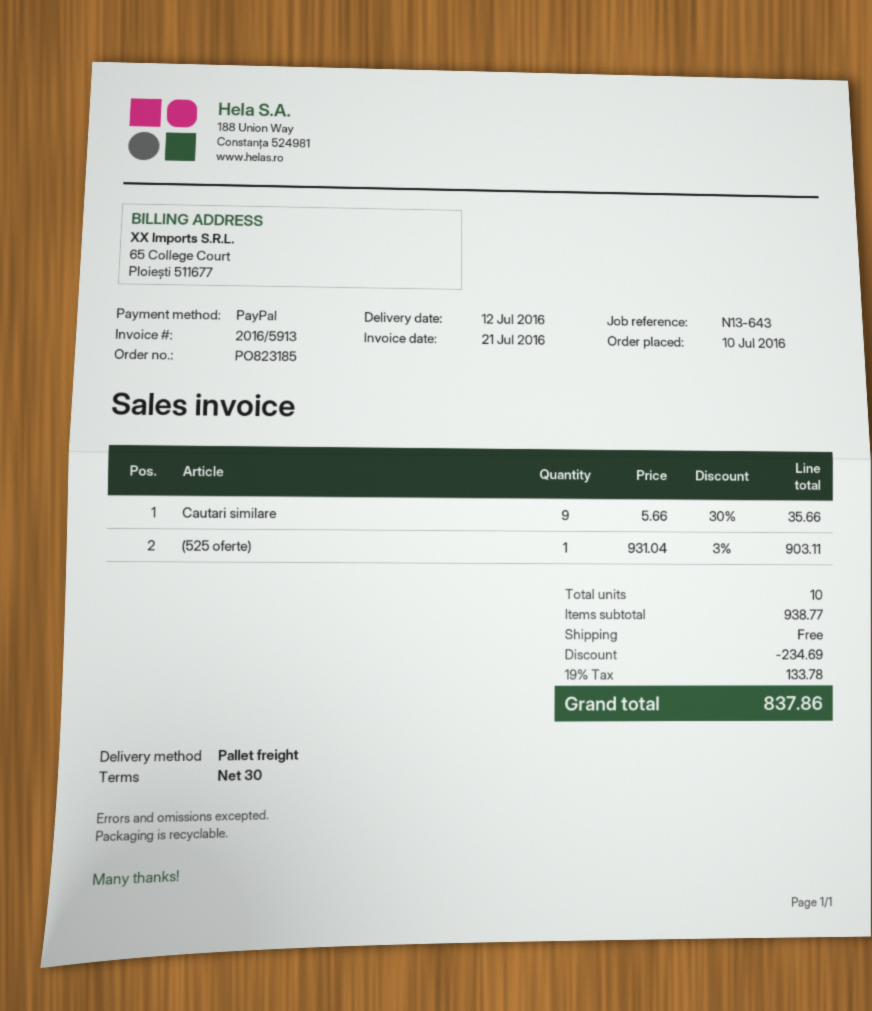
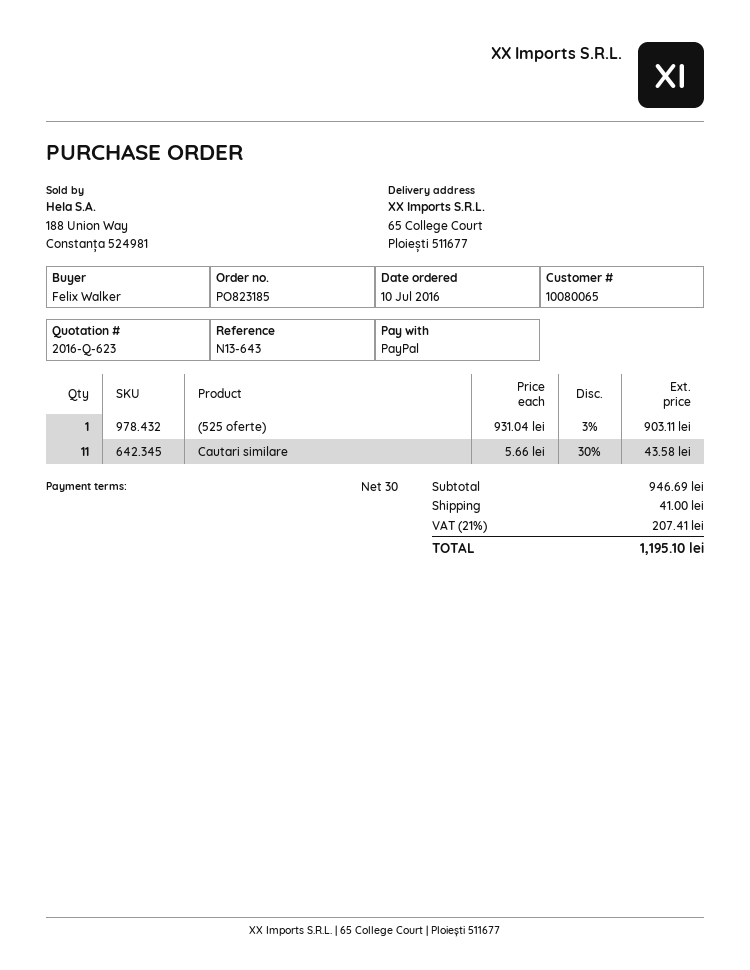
Cautari similare: 9 x 5.66 - 30% = 35.66 -> 11 x 5.66 - 30% = 43.58
subtotal: 938.77 -> 946.69
discount: 234.69 -> none
shipping: 0.00 -> 41.00
tax: 19% = 133.78 -> 21% = 207.41
total: 837.86 -> 1195.10

